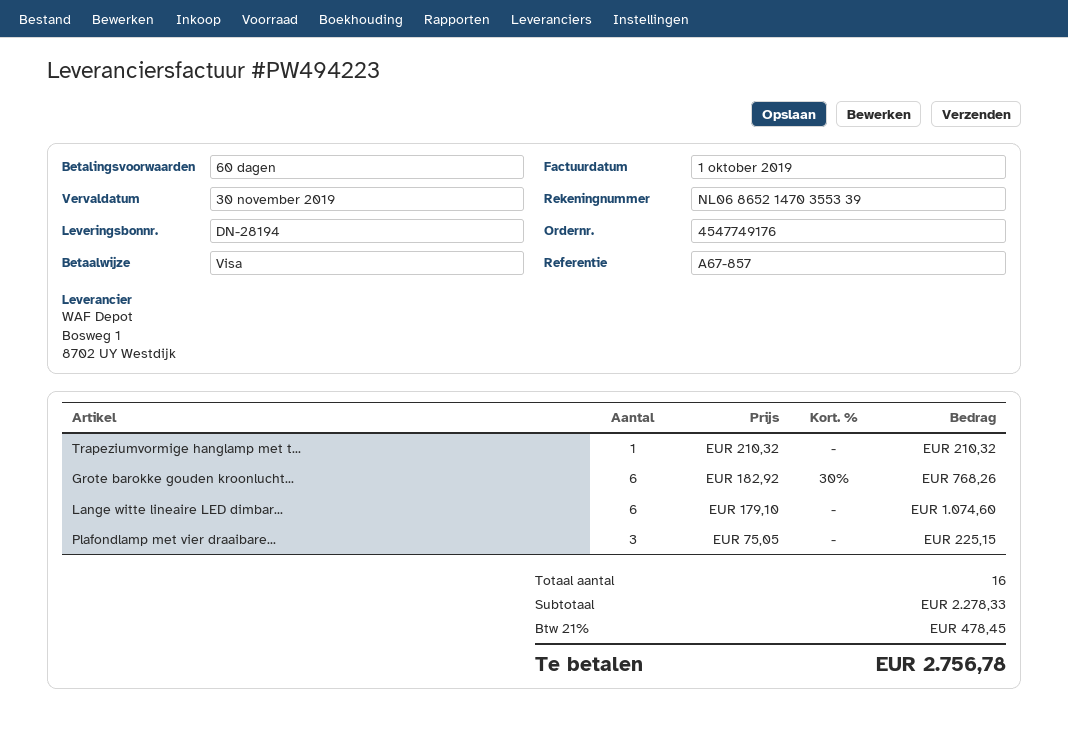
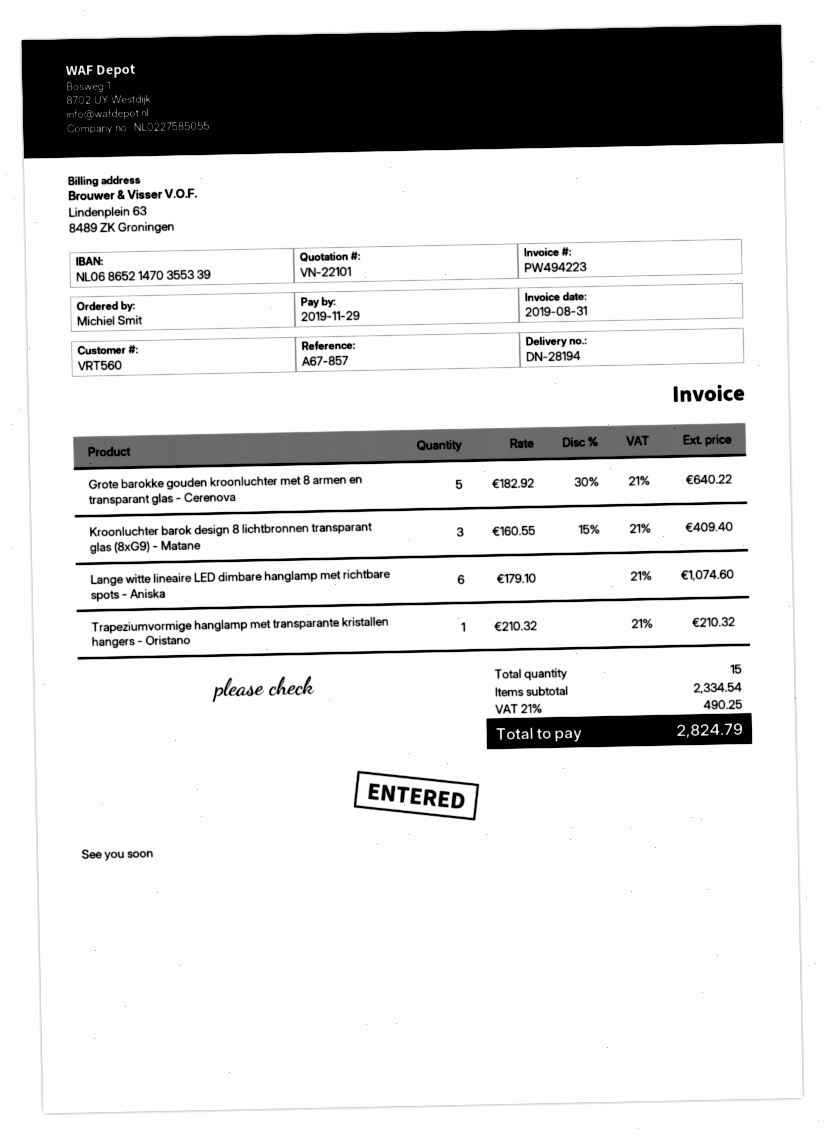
invoice date: 2019-10-01 -> 2019-08-31
due date: 2019-11-30 -> 2019-11-29
Grote barokke gouden kroonlucht...: 6 x 182.92 - 30% = 768.26 -> 5 x 182.92 - 30% = 640.22
Plafondlamp met vier draaibare...: 3 x 75.05 = 225.15 -> none
Kroonluchter barok design 8 lichtbronnen transparant glas (8xG9) - Matane: none -> 3 x 160.55 - 15% = 409.40
total quantity: 16 -> 15
subtotal: 2278.33 -> 2334.54
tax: 21% = 478.45 -> 21% = 490.25
total: 2756.78 -> 2824.79

